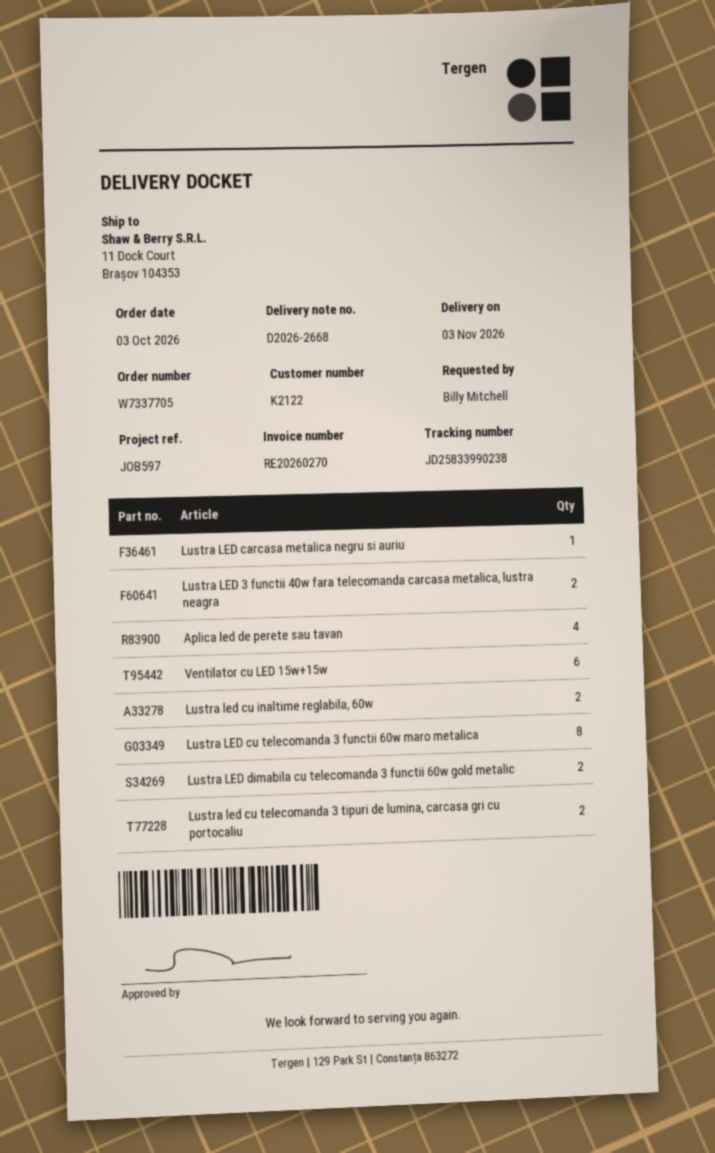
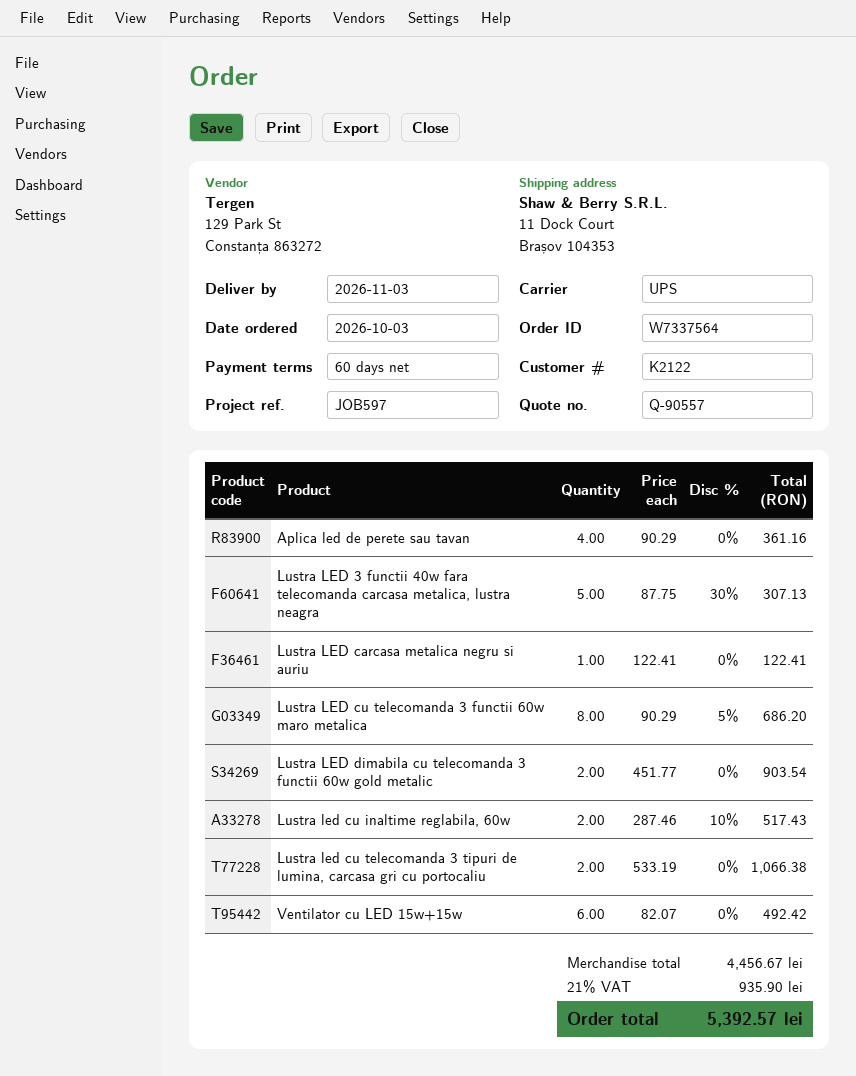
order number: W7337705 -> W7337564
Lustra LED 3 functii 40w fara telecomanda carcasa metalica, lustra neagra: 2 -> 5

